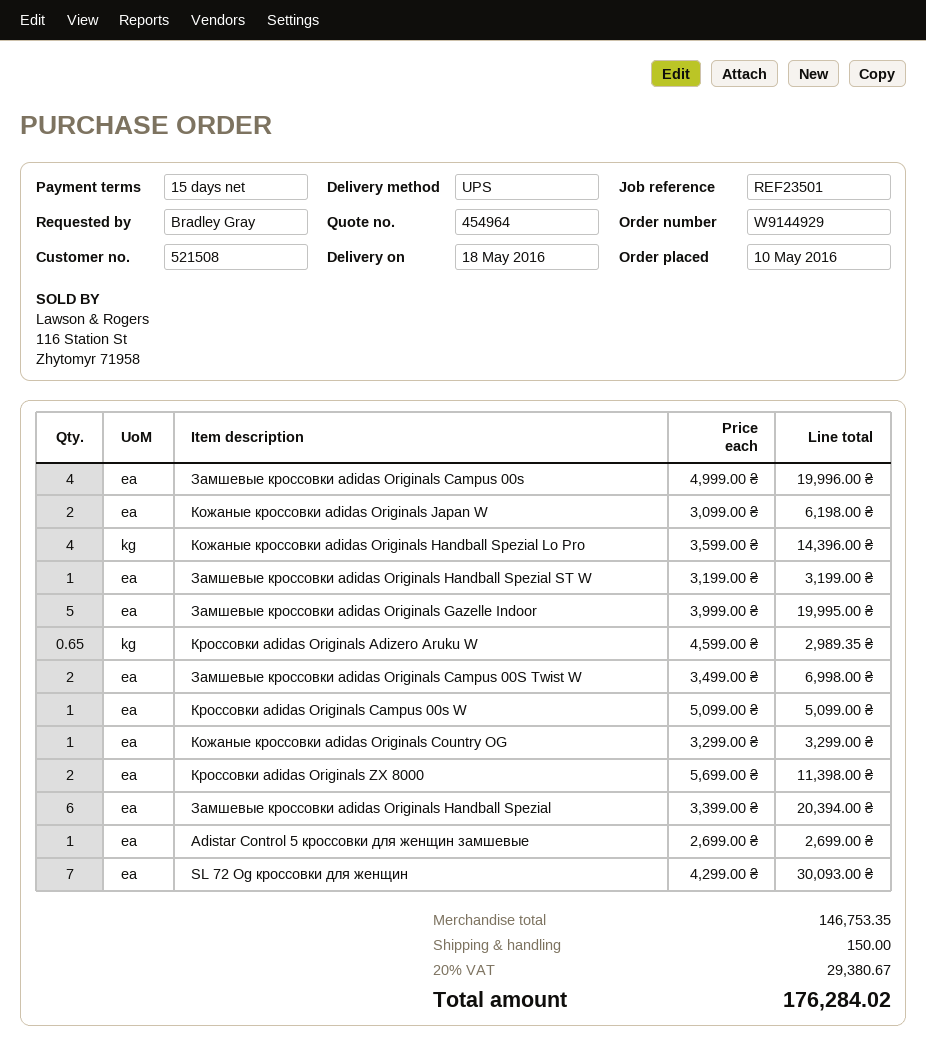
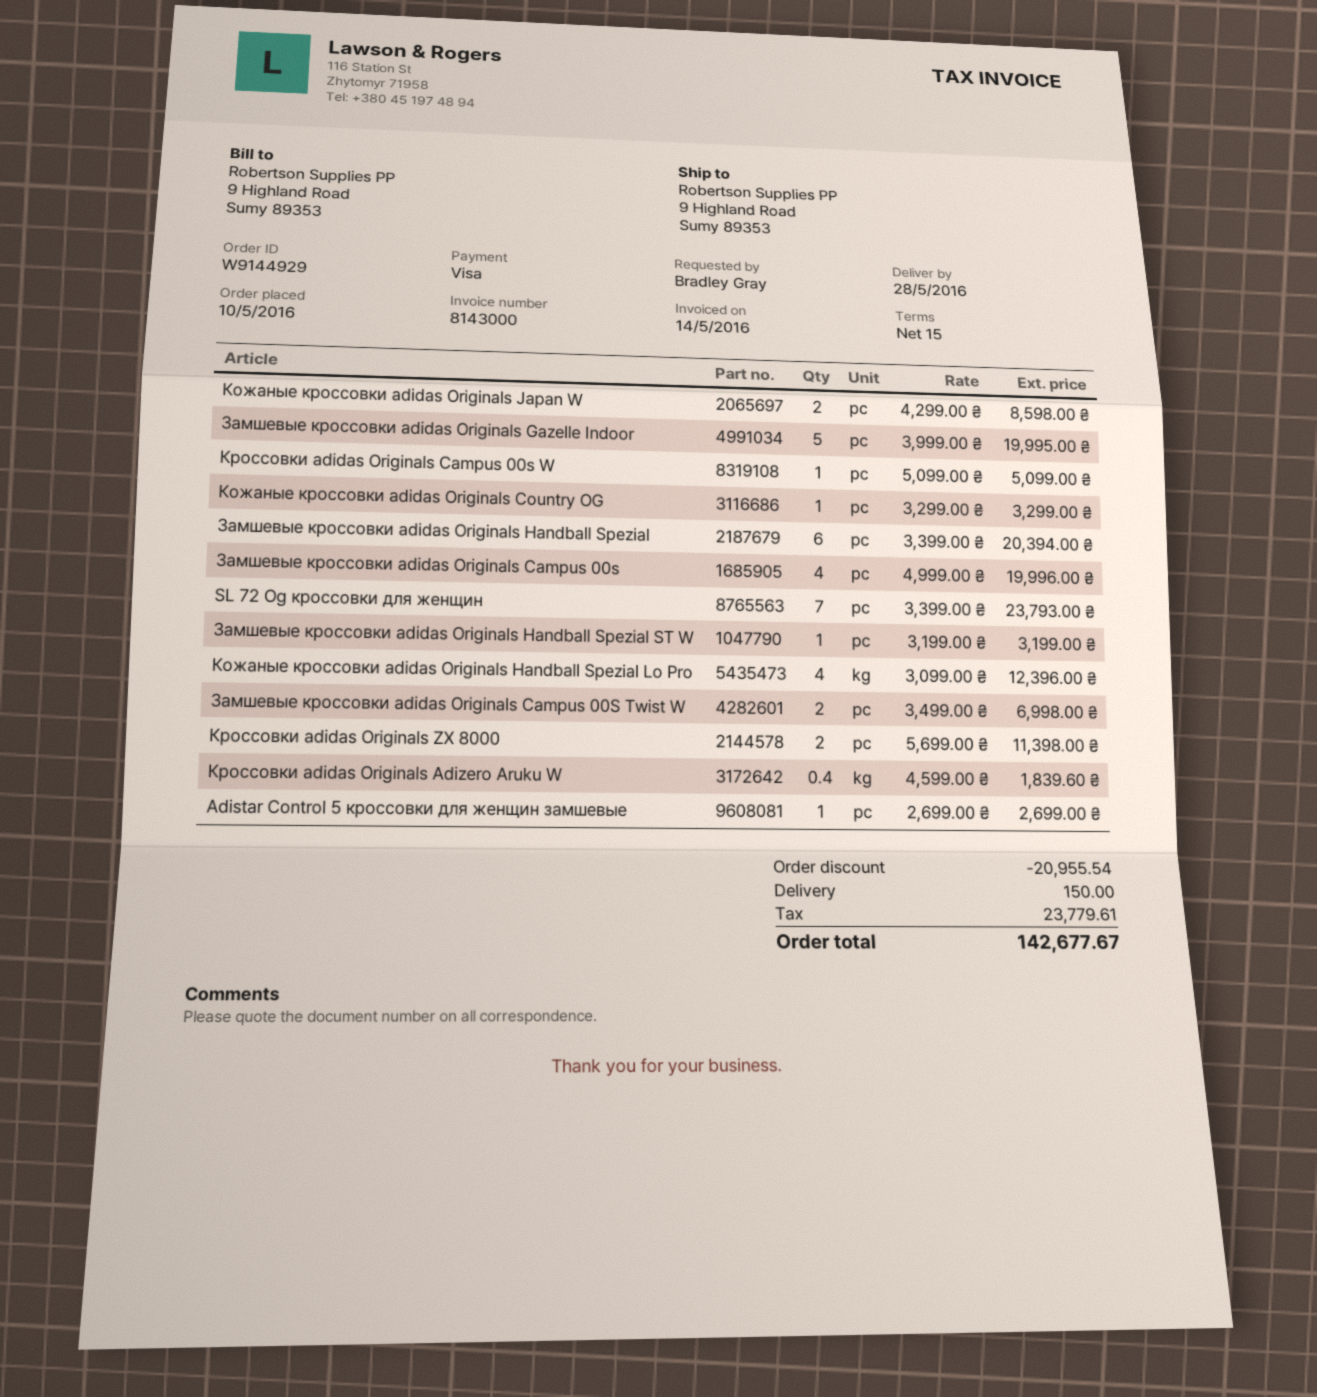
delivery date: 2016-05-18 -> 2016-05-28
Кожаные кроссовки adidas Originals Japan W: 2 x 3099.00 = 6198.00 -> 2 x 4299.00 = 8598.00
Кожаные кроссовки adidas Originals Handball Spezial Lo Pro: 4 x 3599.00 = 14396.00 -> 4 x 3099.00 = 12396.00
Кроссовки adidas Originals Adizero Aruku W: 0.65 x 4599.00 = 2989.35 -> 0.4 x 4599.00 = 1839.60
SL 72 Og кроссовки для женщин: 7 x 4299.00 = 30093.00 -> 7 x 3399.00 = 23793.00
discount: none -> 20955.54
tax: 29380.67 -> 23779.61
total: 176284.02 -> 142677.67

